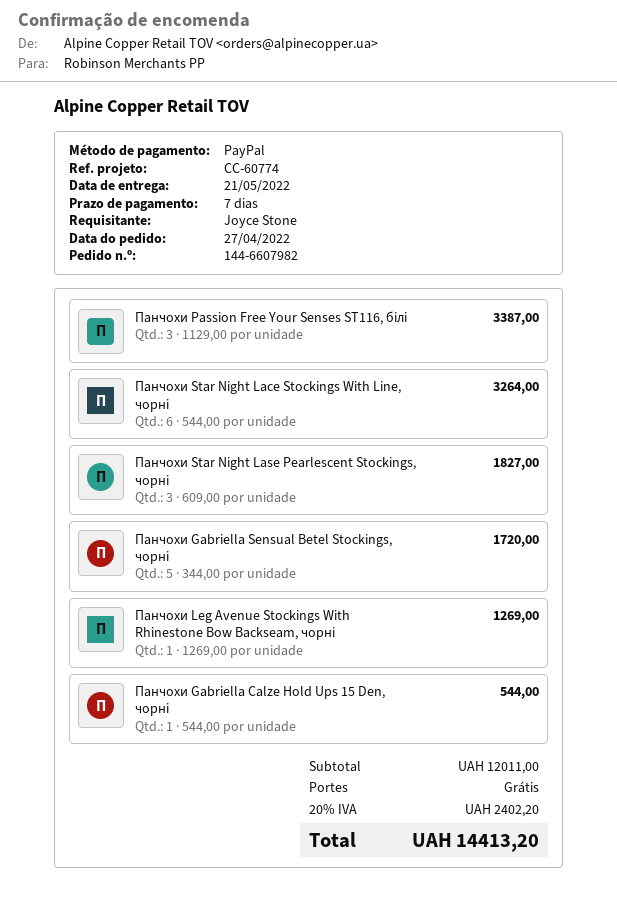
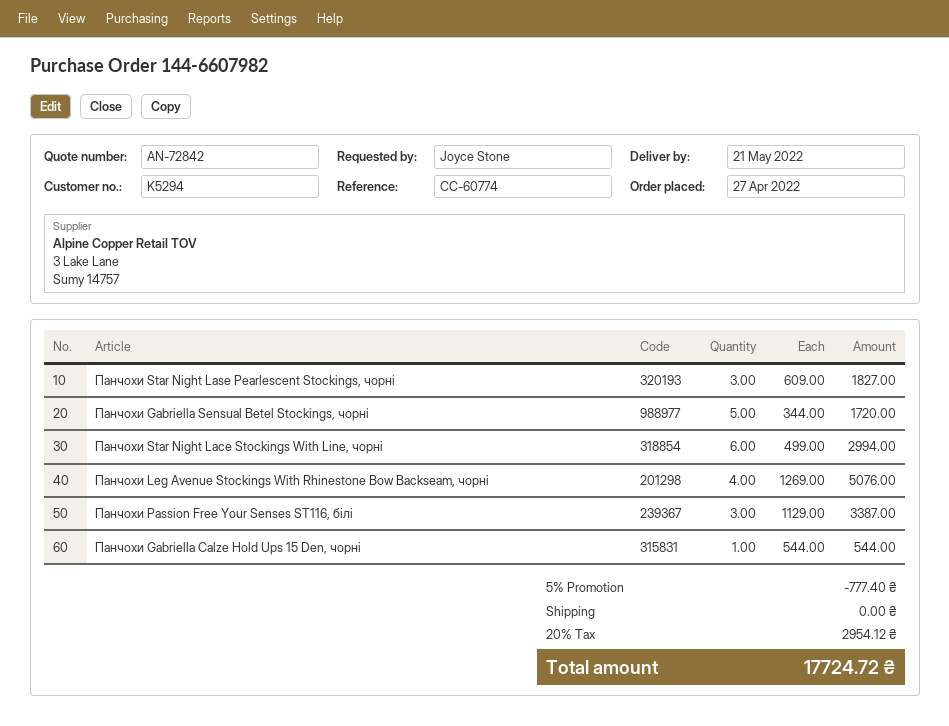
Панчохи Star Night Lace Stockings With Line, чорні: 6 x 544.00 = 3264.00 -> 6 x 499.00 = 2994.00
Панчохи Leg Avenue Stockings With Rhinestone Bow Backseam, чорні: 1 x 1269.00 = 1269.00 -> 4 x 1269.00 = 5076.00
discount: none -> 5% = 777.40
tax: 20% = 2402.20 -> 20% = 2954.12
total: 14413.20 -> 17724.72

